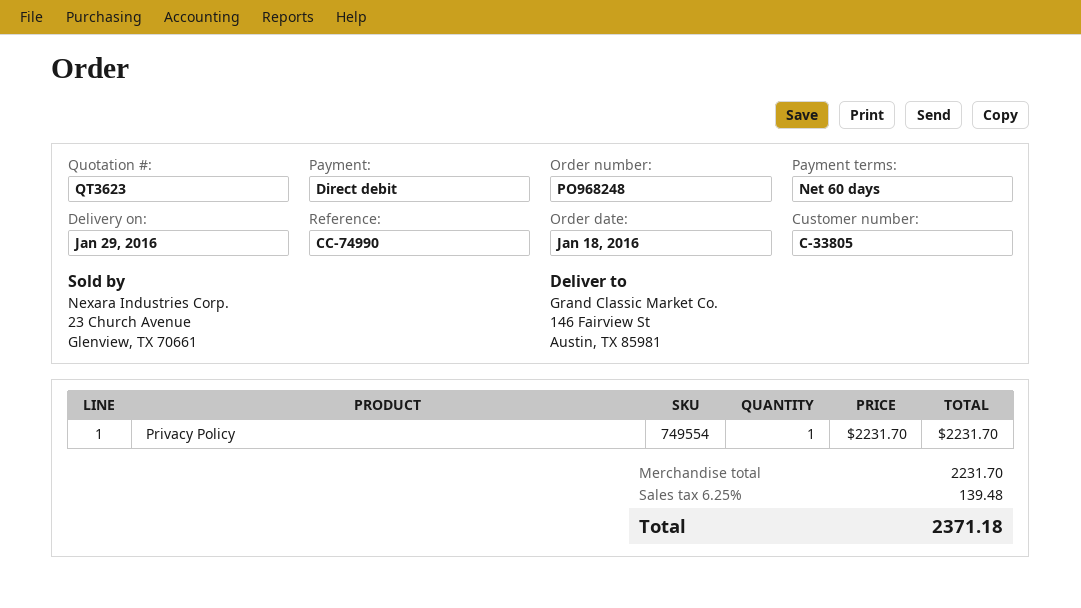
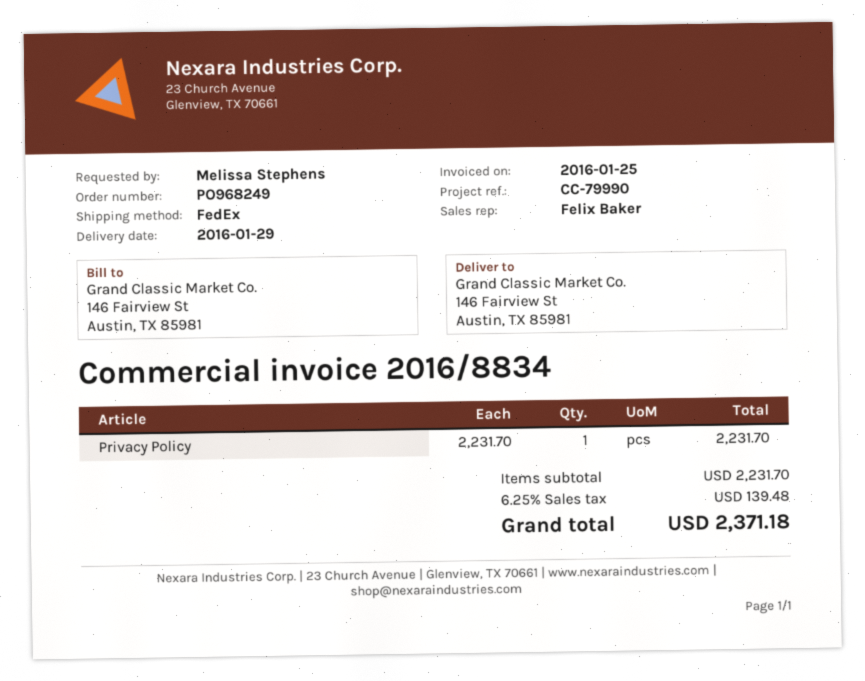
order number: PO968248 -> PO968249
reference: CC-74990 -> CC-79990

